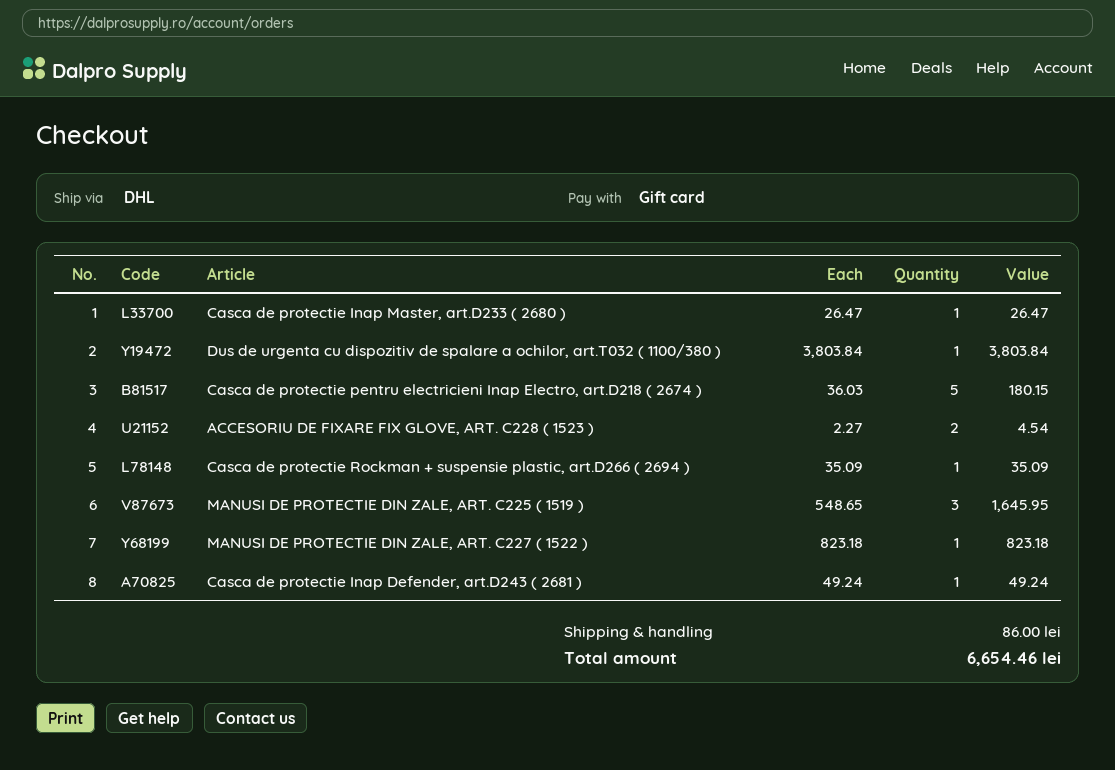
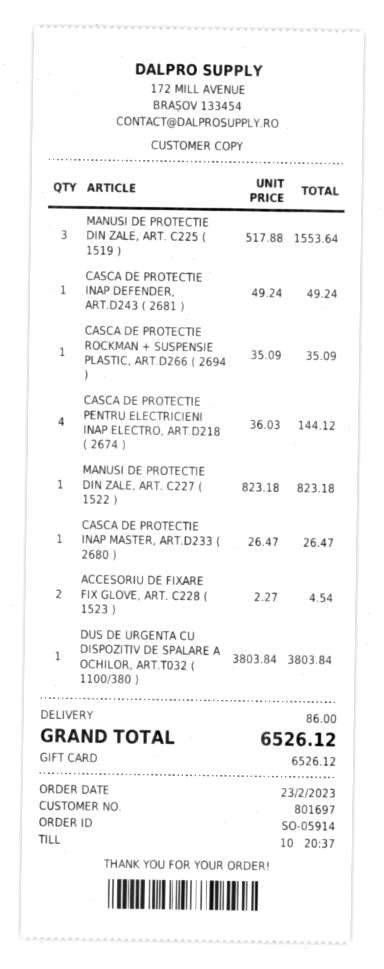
Casca de protectie pentru electricieni Inap Electro, art.D218 ( 2674 ): 5 x 36.03 = 180.15 -> 4 x 36.03 = 144.12
MANUSI DE PROTECTIE DIN ZALE, ART. C225 ( 1519 ): 3 x 548.65 = 1645.95 -> 3 x 517.88 = 1553.64
total: 6654.46 -> 6526.12

